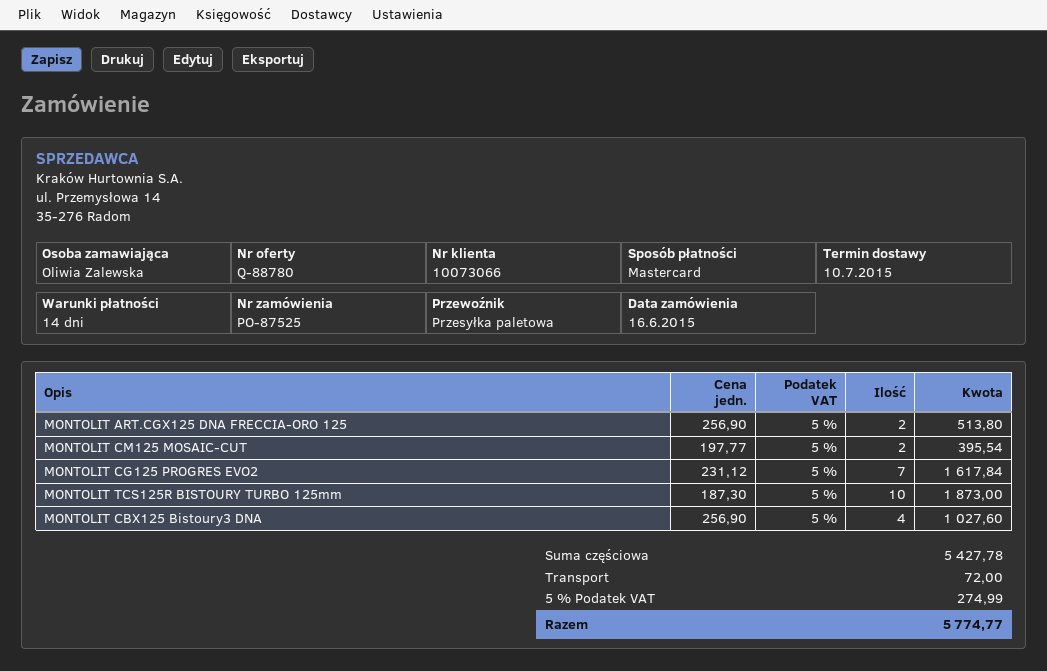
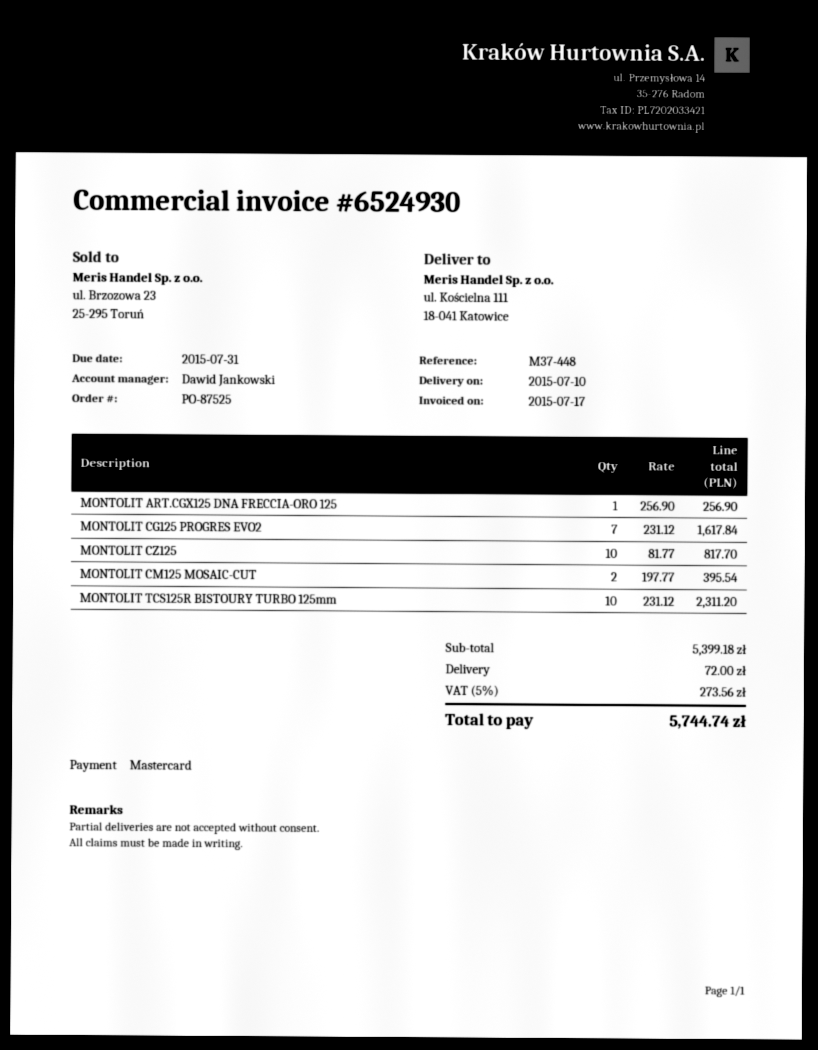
MONTOLIT ART.CGX125 DNA FRECCIA-ORO 125: 2 x 256.90 = 513.80 -> 1 x 256.90 = 256.90
MONTOLIT TCS125R BISTOURY TURBO 125mm: 10 x 187.30 = 1873.00 -> 10 x 231.12 = 2311.20
MONTOLIT CBX125 Bistoury3 DNA: 4 x 256.90 = 1027.60 -> none
MONTOLIT CZ125: none -> 10 x 81.77 = 817.70
subtotal: 5427.78 -> 5399.18
tax: 5% = 274.99 -> 5% = 273.56
total: 5774.77 -> 5744.74

